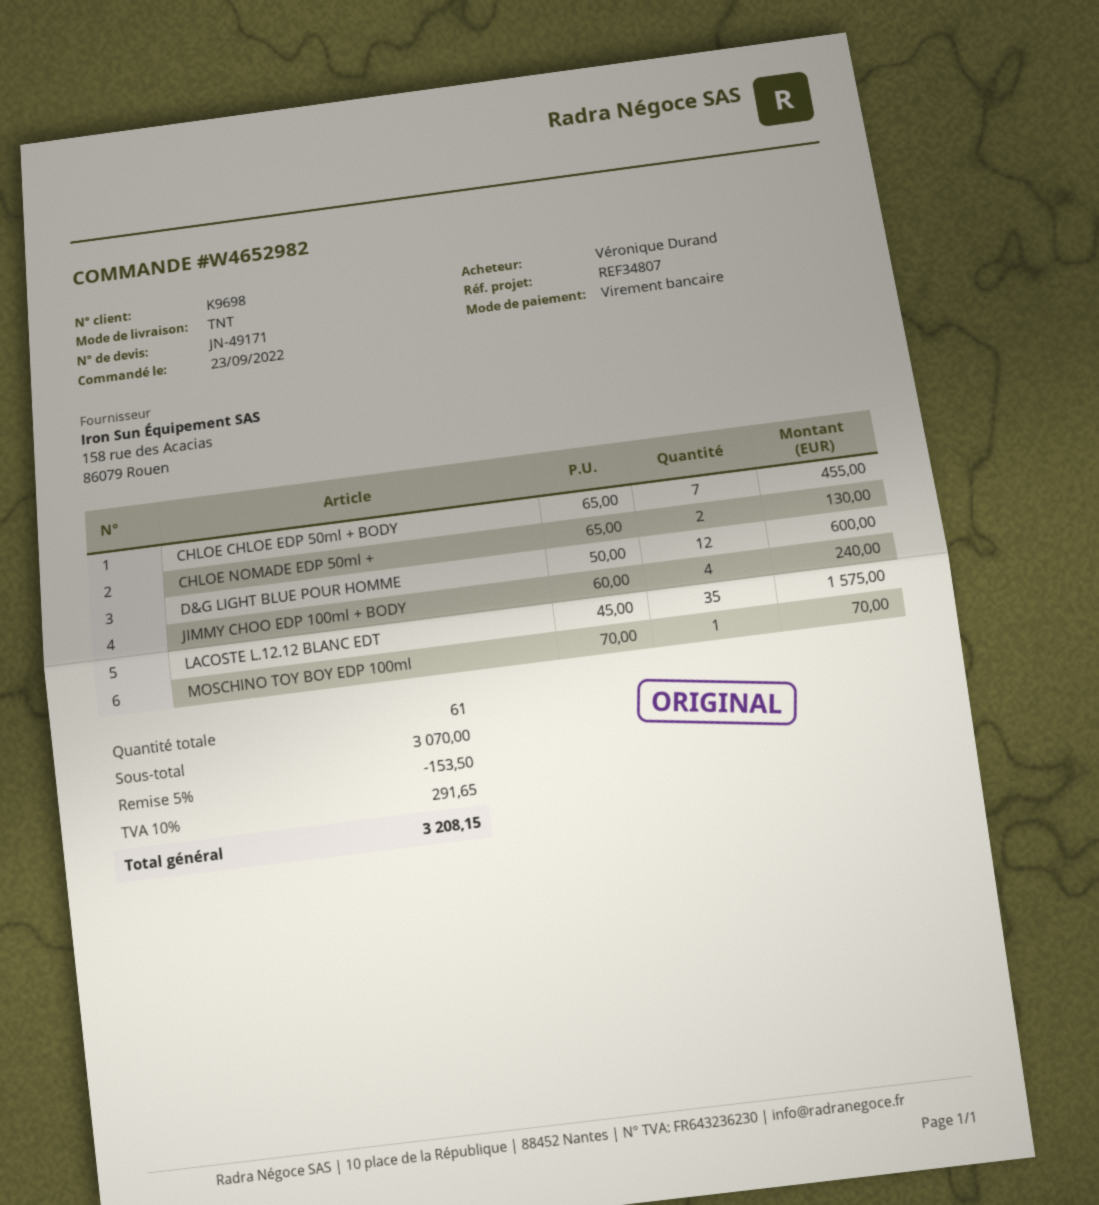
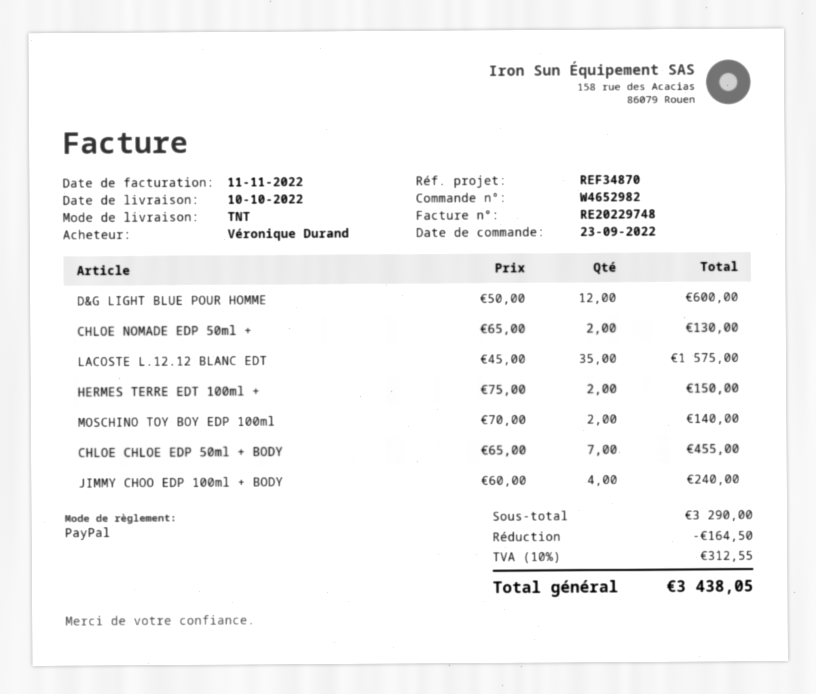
reference: REF34807 -> REF34870
payment method: bank transfer -> PayPal
MOSCHINO TOY BOY EDP 100ml: 1 x 70.00 = 70.00 -> 2 x 70.00 = 140.00
HERMES TERRE EDT 100ml +: none -> 2 x 75.00 = 150.00
subtotal: 3070.00 -> 3290.00
discount: 153.50 -> 164.50
tax: 10% = 291.65 -> 10% = 312.55
total: 3208.15 -> 3438.05

